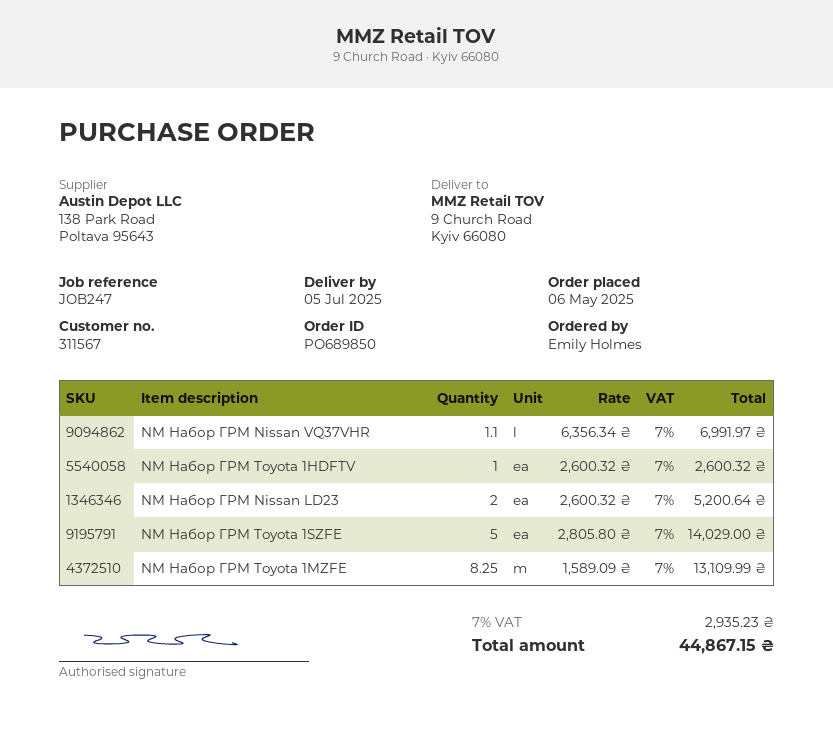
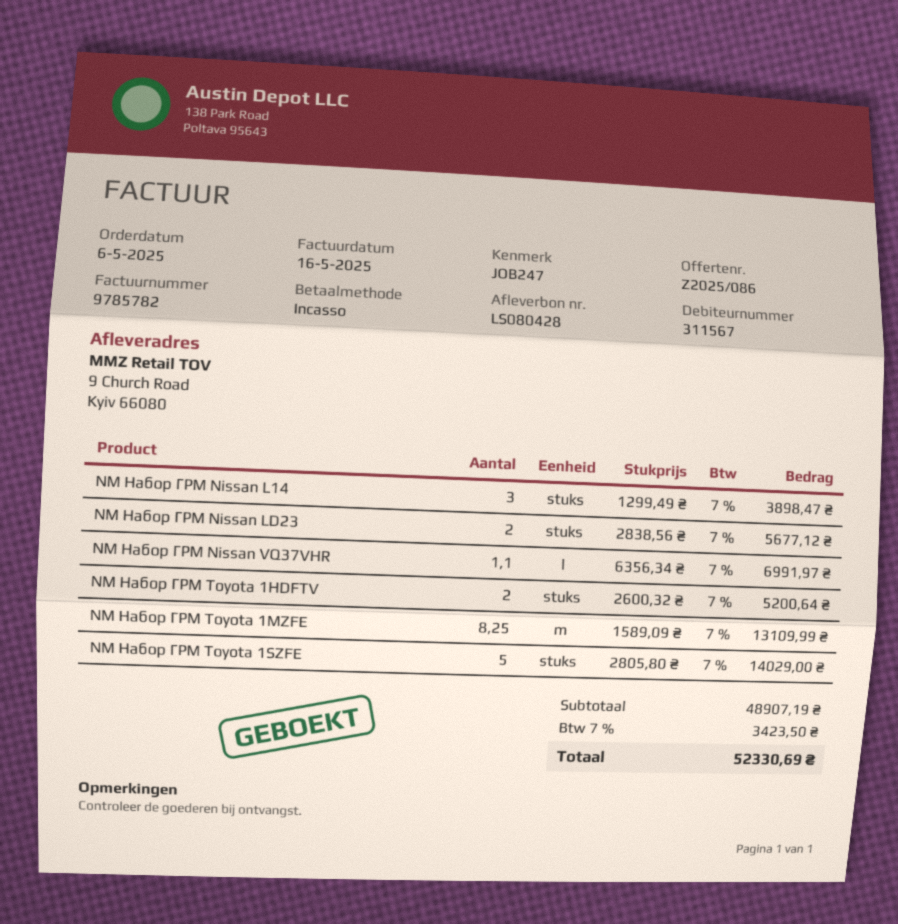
NM Набор ГРМ Toyota 1HDFTV: 1 x 2600.32 = 2600.32 -> 2 x 2600.32 = 5200.64
NM Набор ГРМ Nissan LD23: 2 x 2600.32 = 5200.64 -> 2 x 2838.56 = 5677.12
NM Набор ГРМ Nissan L14: none -> 3 x 1299.49 = 3898.47
tax: 7% = 2935.23 -> 7% = 3423.50
total: 44867.15 -> 52330.69

